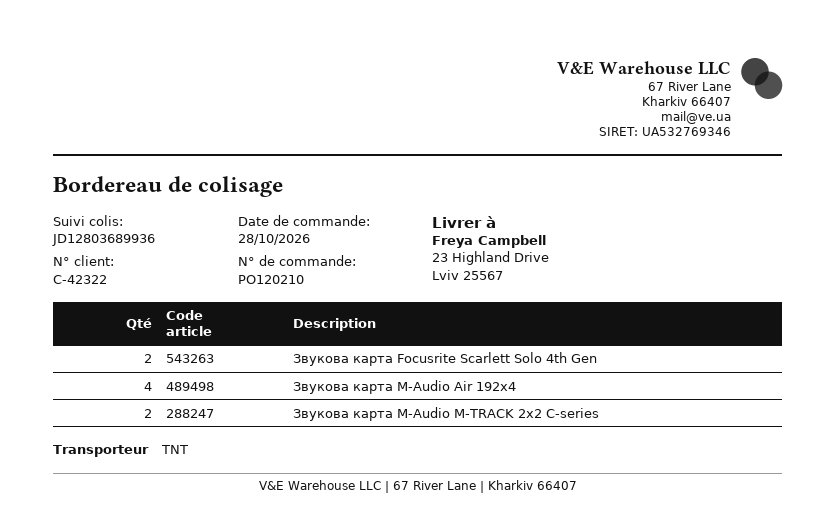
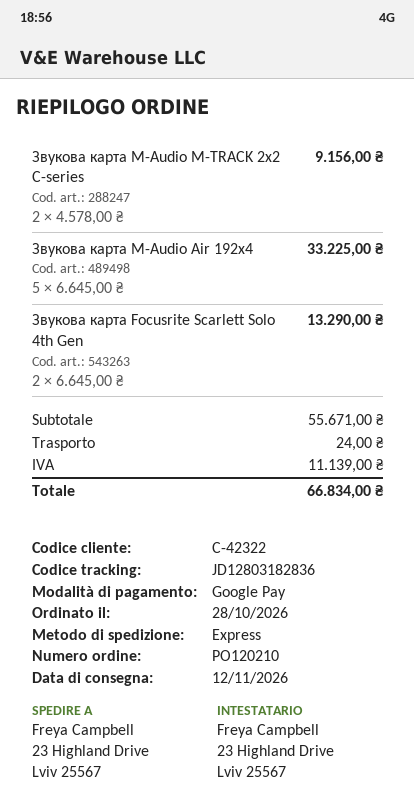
shipping method: TNT -> express
tracking number: JD12803689936 -> JD12803182836
Звукова карта M-Audio Air 192x4: 4 -> 5

